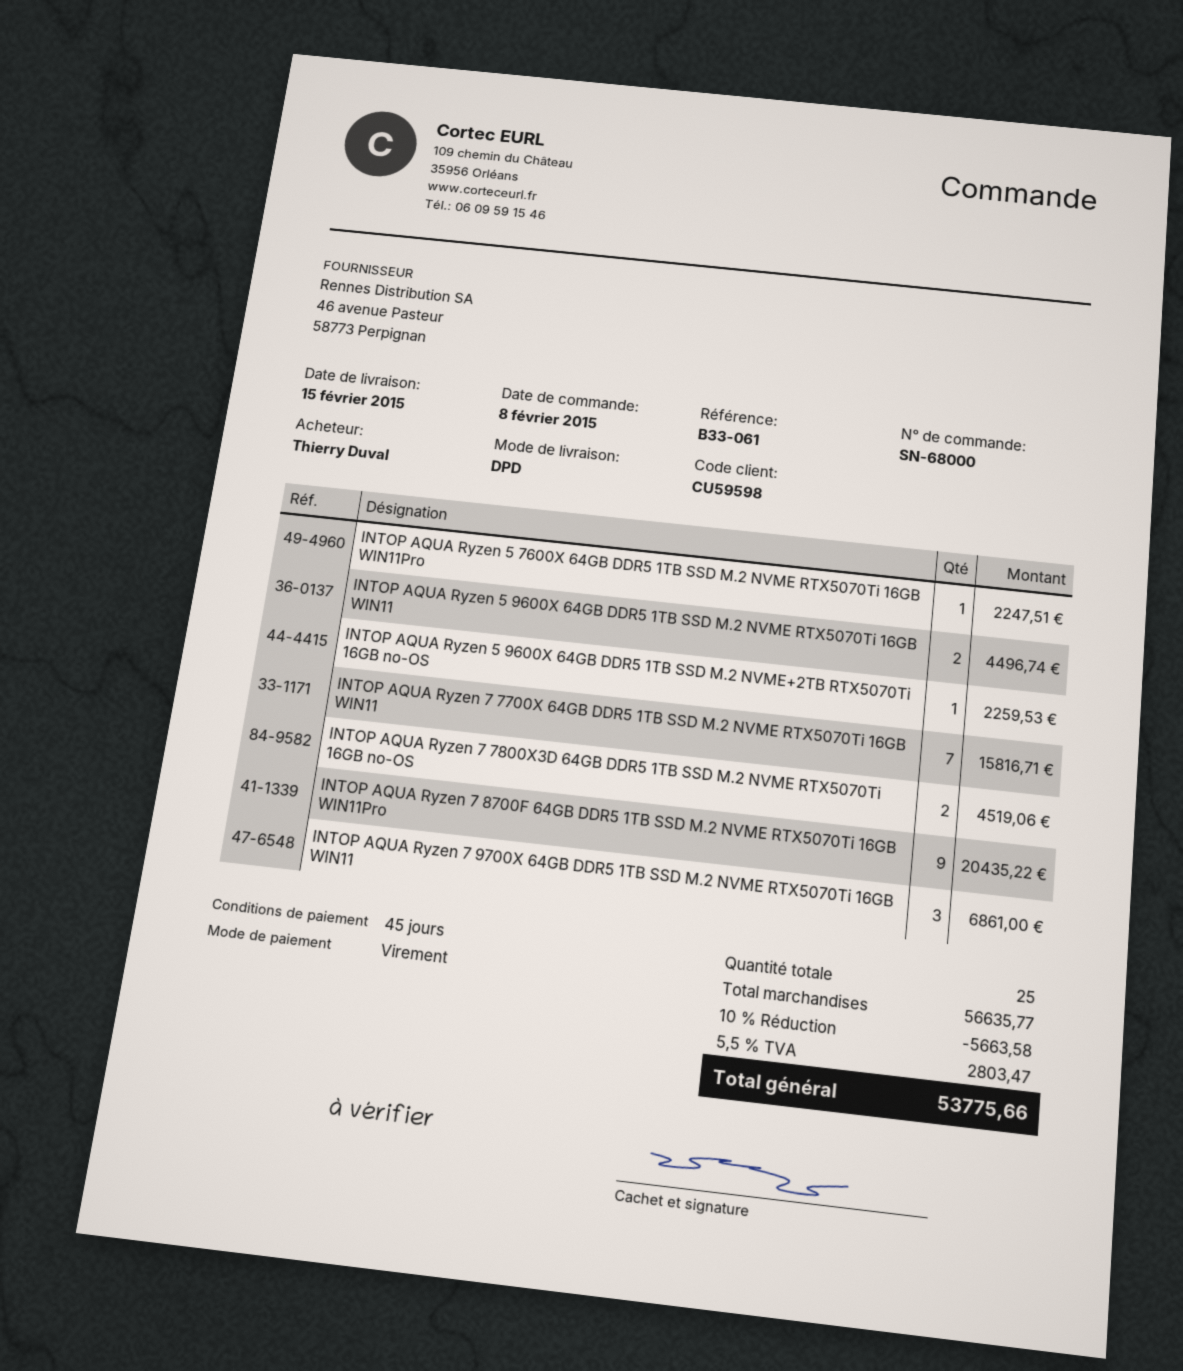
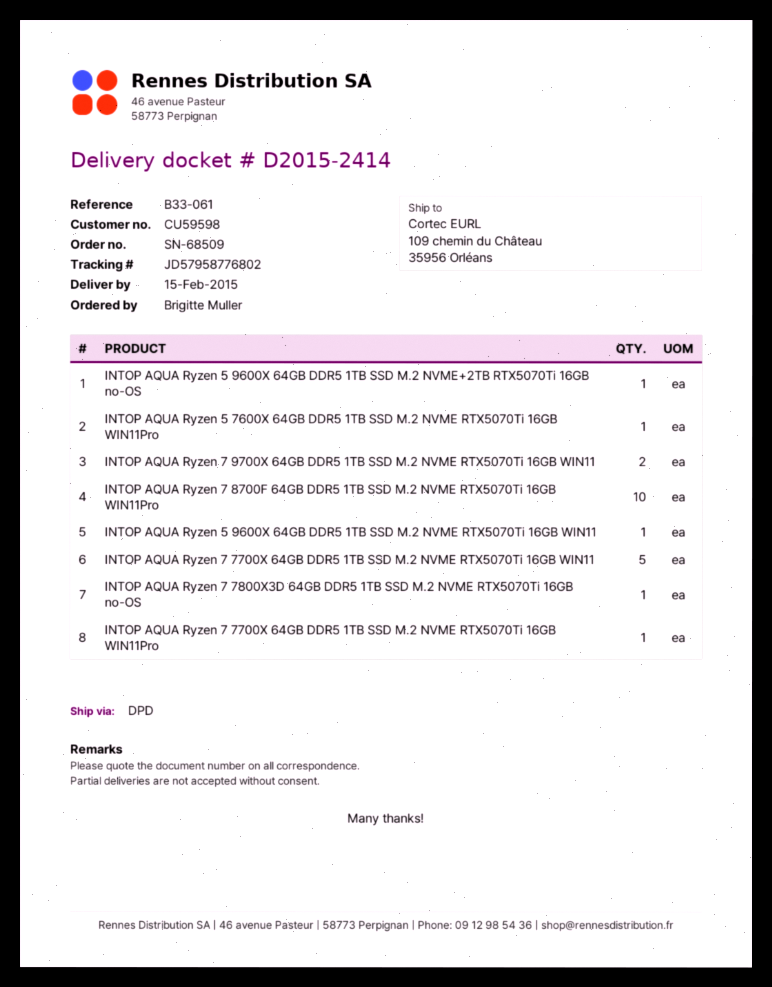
order number: SN-68000 -> SN-68509
ordered by: Thierry Duval -> Brigitte Muller
INTOP AQUA Ryzen 5 9600X 64GB DDR5 1TB SSD M.2 NVME RTX5070Ti 16GB WIN11: 2 -> 1
INTOP AQUA Ryzen 7 7700X 64GB DDR5 1TB SSD M.2 NVME RTX5070Ti 16GB WIN11: 7 -> 5
INTOP AQUA Ryzen 7 7800X3D 64GB DDR5 1TB SSD M.2 NVME RTX5070Ti 16GB no-OS: 2 -> 1
INTOP AQUA Ryzen 7 8700F 64GB DDR5 1TB SSD M.2 NVME RTX5070Ti 16GB WIN11Pro: 9 -> 10
INTOP AQUA Ryzen 7 9700X 64GB DDR5 1TB SSD M.2 NVME RTX5070Ti 16GB WIN11: 3 -> 2
INTOP AQUA Ryzen 7 7700X 64GB DDR5 1TB SSD M.2 NVME RTX5070Ti 16GB WIN11Pro: none -> 1

